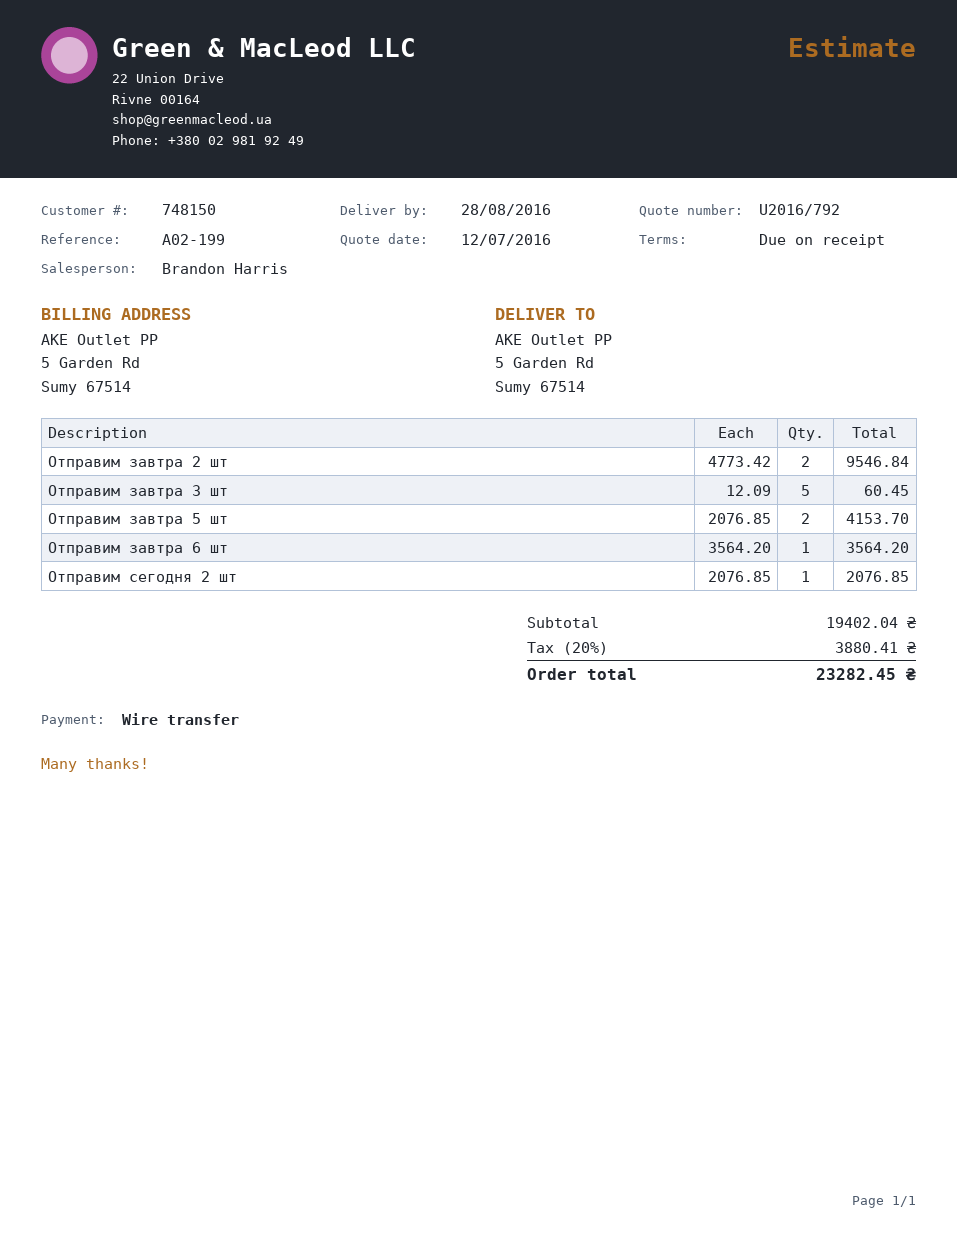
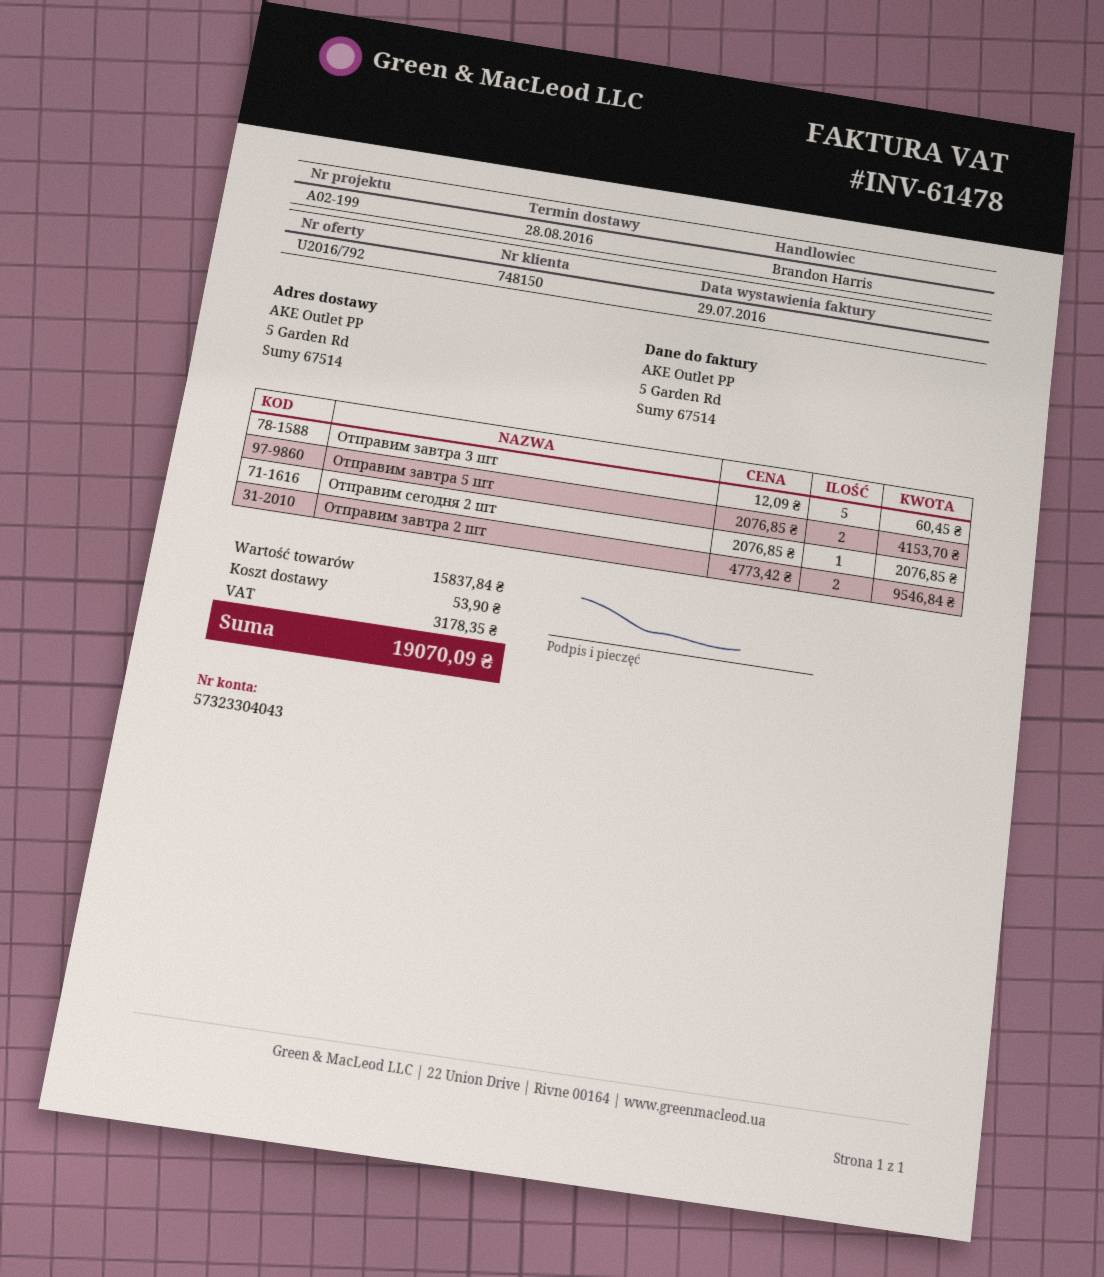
Отправим завтра 6 шт: 1 x 3564.20 = 3564.20 -> none
subtotal: 19402.04 -> 15837.84
shipping: none -> 53.90
tax: 3880.41 -> 3178.35
total: 23282.45 -> 19070.09

